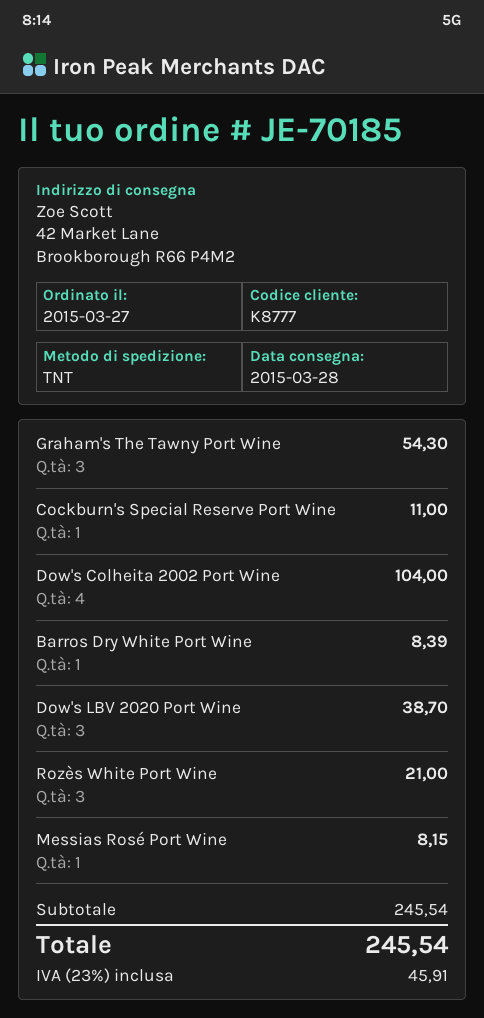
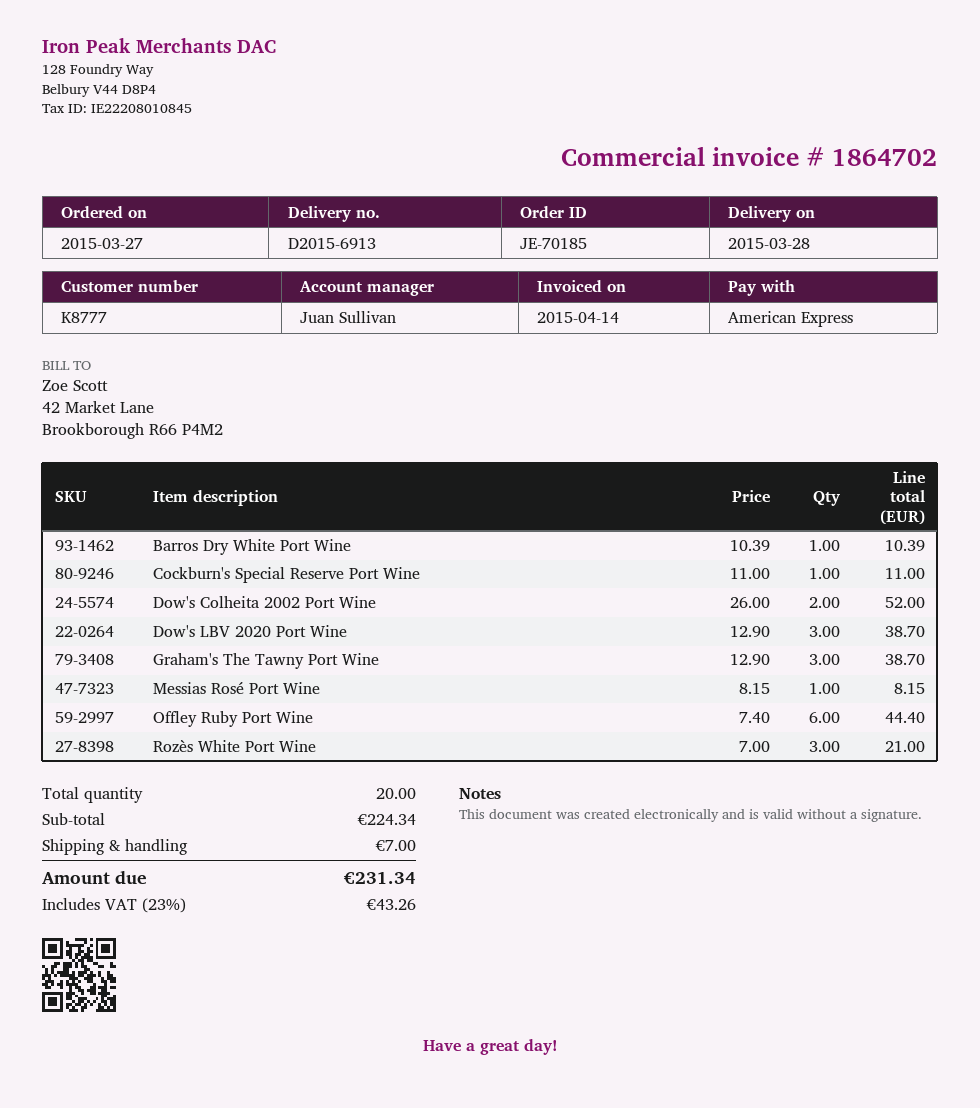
Graham's The Tawny Port Wine: 3 for 54.30 -> 3 for 38.70
Dow's Colheita 2002 Port Wine: 4 for 104.00 -> 2 for 52.00
Barros Dry White Port Wine: 1 for 8.39 -> 1 for 10.39
Offley Ruby Port Wine: none -> 6 for 44.40
subtotal: 245.54 -> 224.34
shipping: none -> 7.00
tax: 23% = 45.91 -> 23% = 43.26
total: 245.54 -> 231.34

